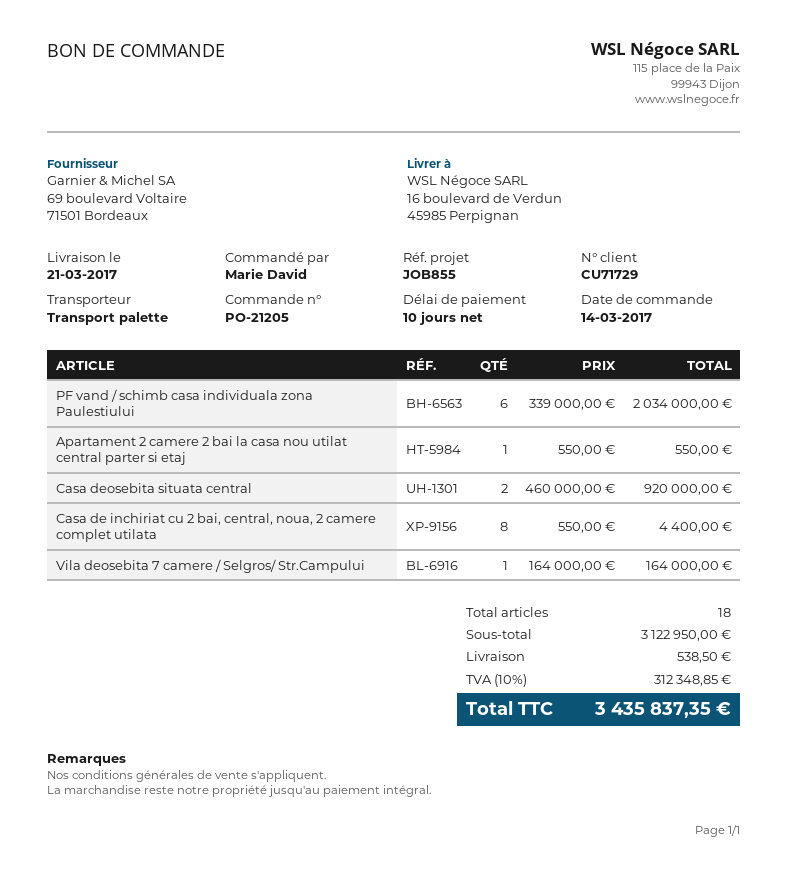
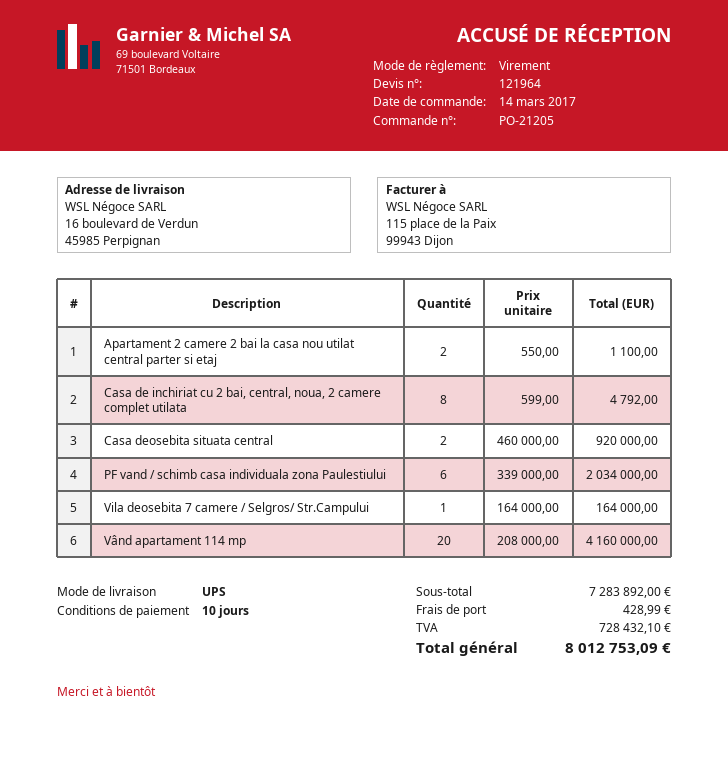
shipping method: pallet freight -> UPS
Apartament 2 camere 2 bai la casa nou utilat central parter si etaj: 1 x 550.00 = 550.00 -> 2 x 550.00 = 1100.00
Casa de inchiriat cu 2 bai, central, noua, 2 camere complet utilata: 8 x 550.00 = 4400.00 -> 8 x 599.00 = 4792.00
Vând apartament 114 mp: none -> 20 x 208000.00 = 4160000.00
subtotal: 3122950.00 -> 7283892.00
shipping: 538.50 -> 428.99
tax: 312348.85 -> 728432.10
total: 3435837.35 -> 8012753.09

